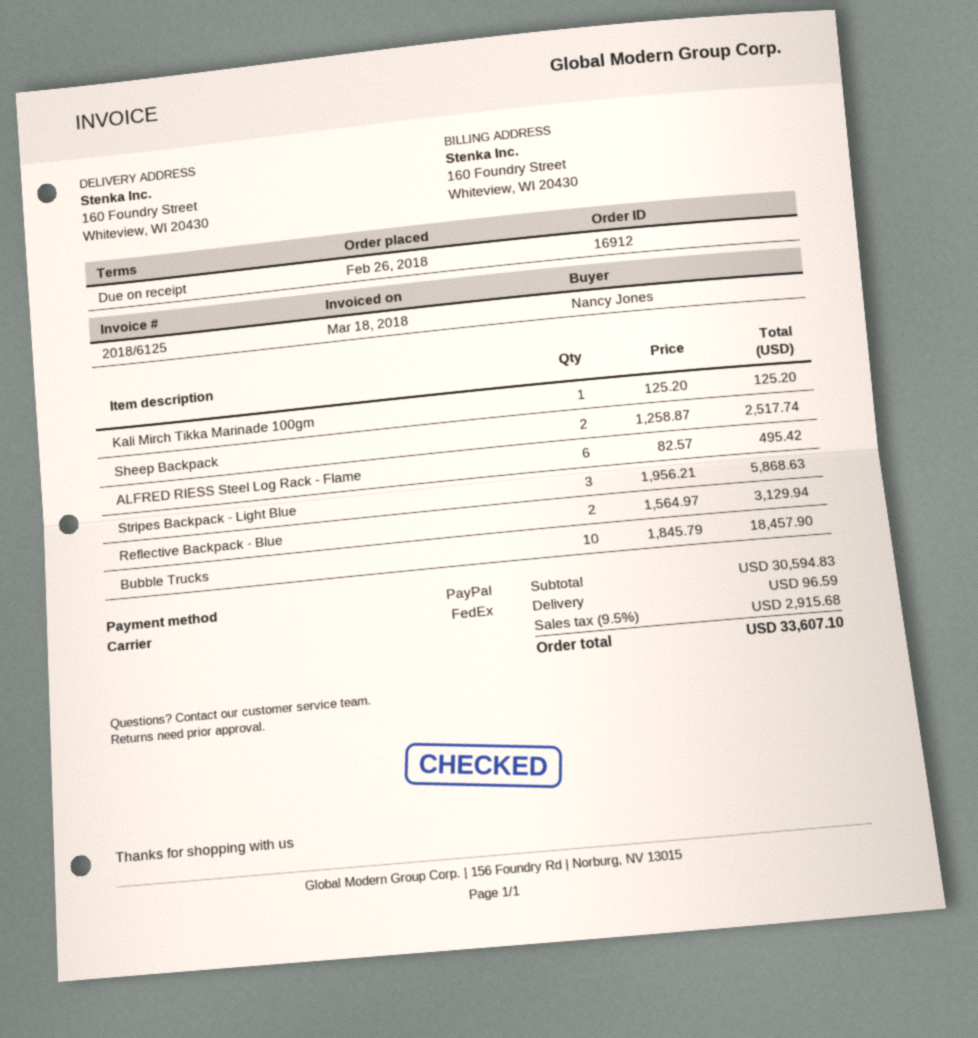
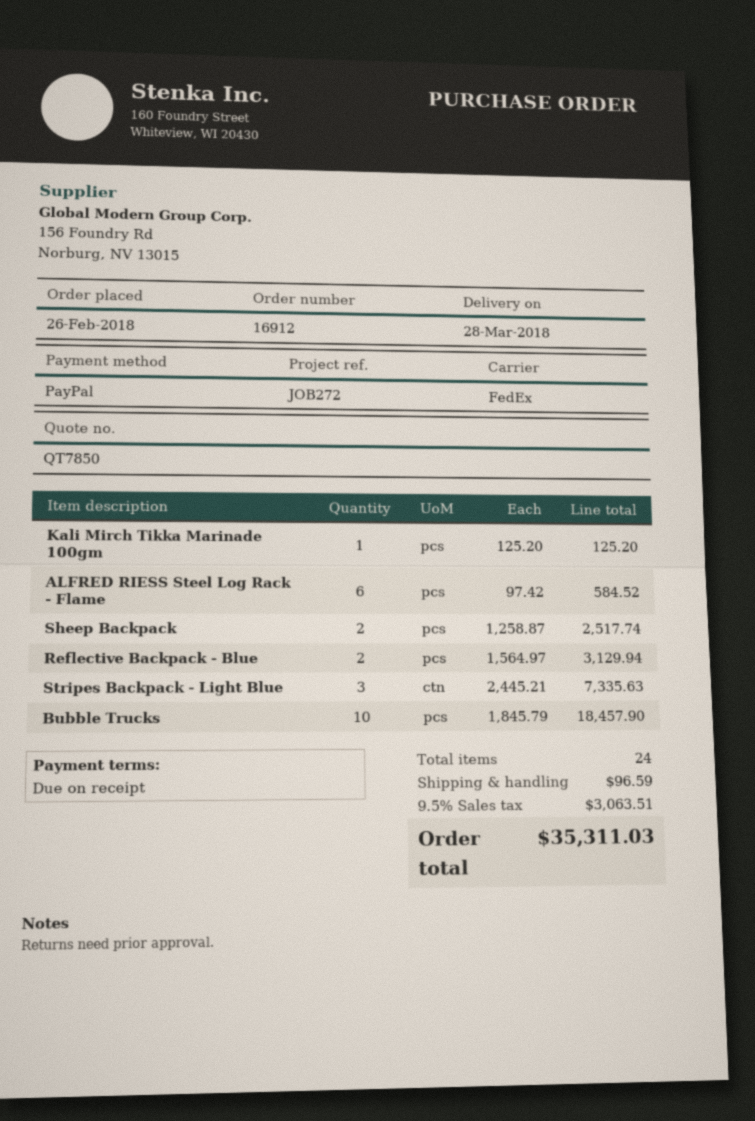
ALFRED RIESS Steel Log Rack - Flame: 6 x 82.57 = 495.42 -> 6 x 97.42 = 584.52
Stripes Backpack - Light Blue: 3 x 1956.21 = 5868.63 -> 3 x 2445.21 = 7335.63
tax: 9.5% = 2915.68 -> 9.5% = 3063.51
total: 33607.10 -> 35311.03

